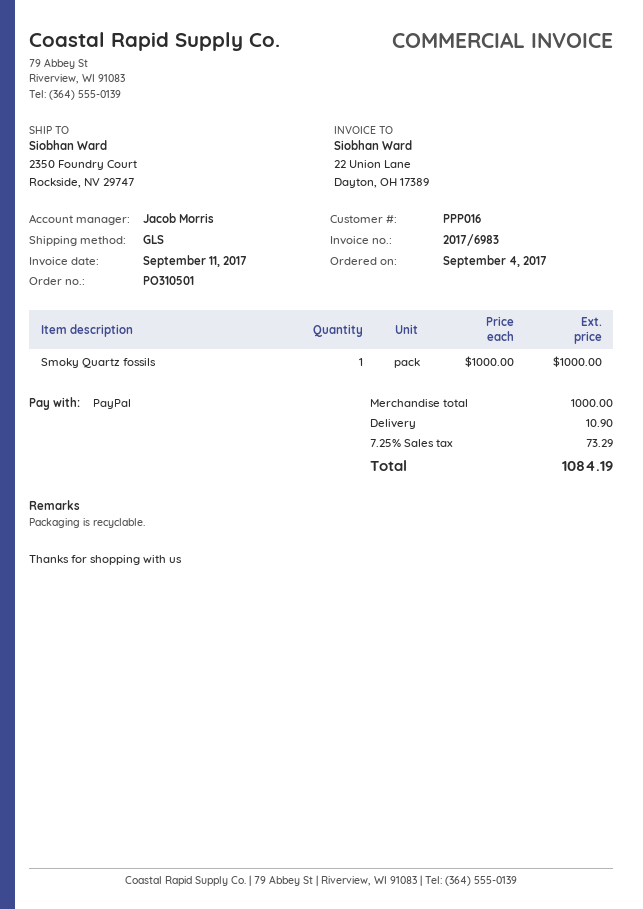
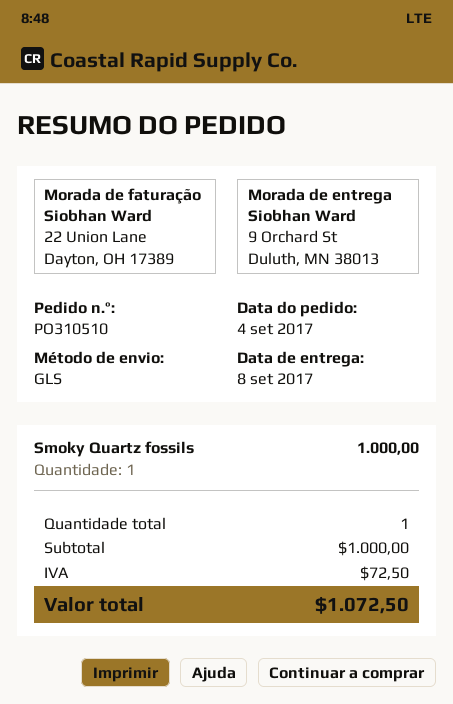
order number: PO310501 -> PO310510
ship to: 2350 Foundry Court, Rockside, NV 29747 -> 9 Orchard St, Duluth, MN 38013
shipping: 10.90 -> none
tax: 73.29 -> 72.50
total: 1084.19 -> 1072.50

